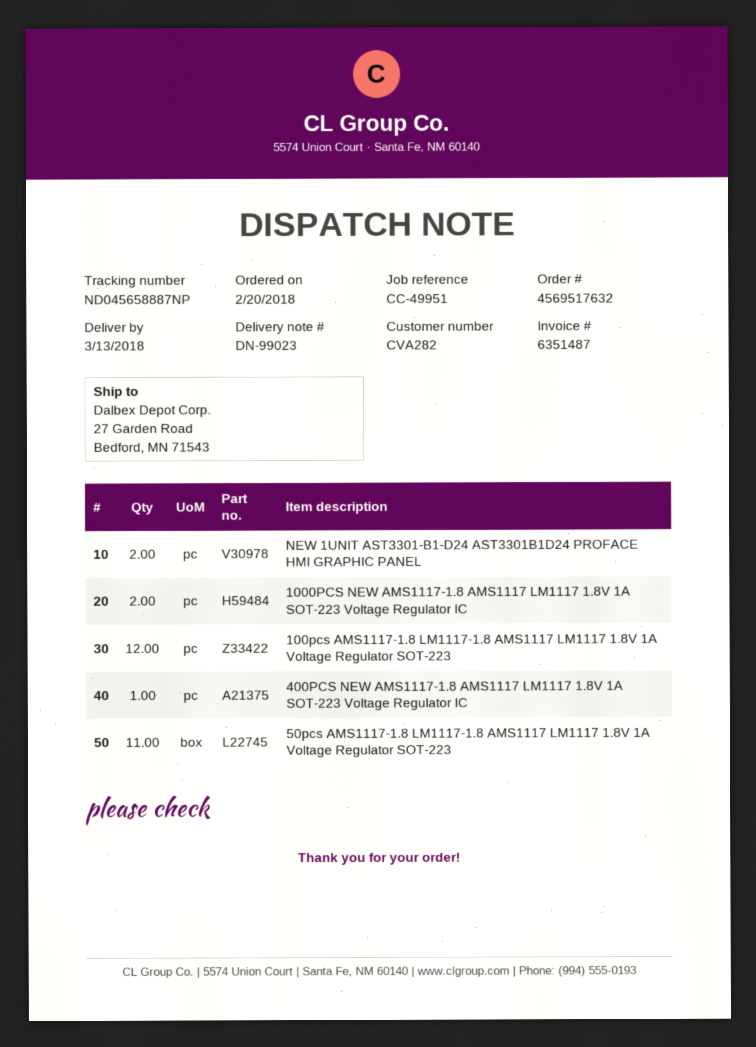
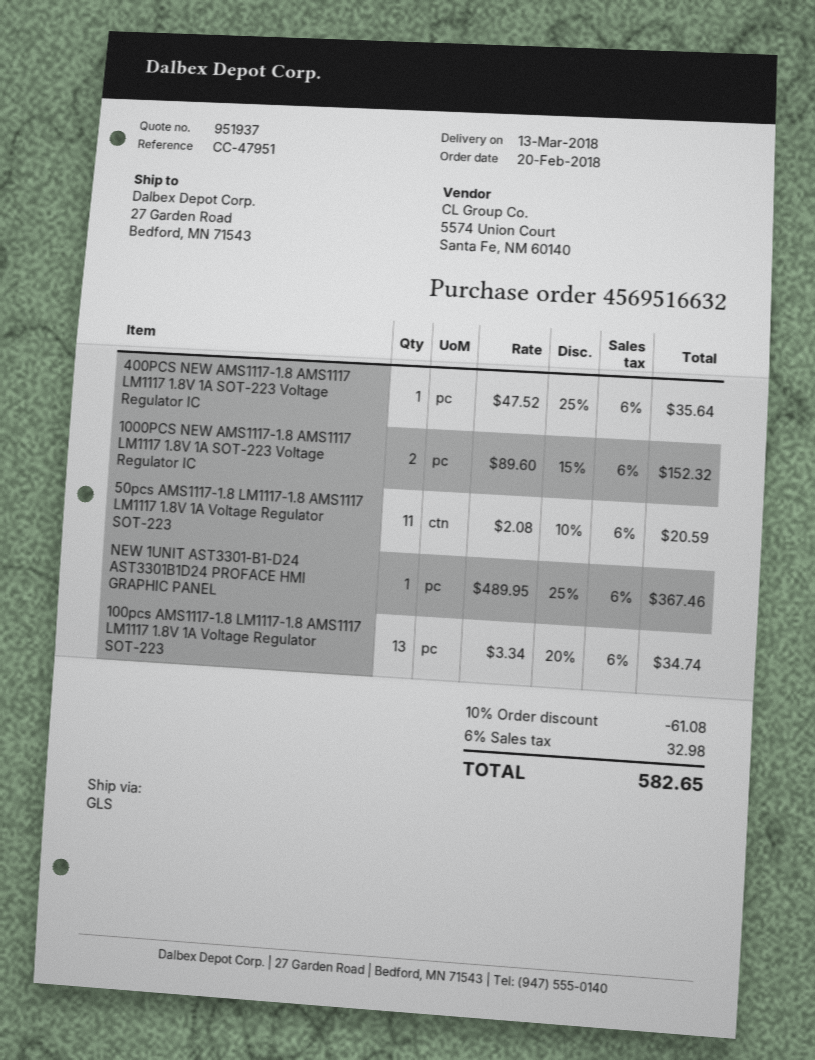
order number: 4569517632 -> 4569516632
reference: CC-49951 -> CC-47951
NEW 1UNIT AST3301-B1-D24 AST3301B1D24 PROFACE HMI GRAPHIC PANEL: 2 -> 1
100pcs AMS1117-1.8 LM1117-1.8 AMS1117 LM1117 1.8V 1A Voltage Regulator SOT-223: 12 -> 13

